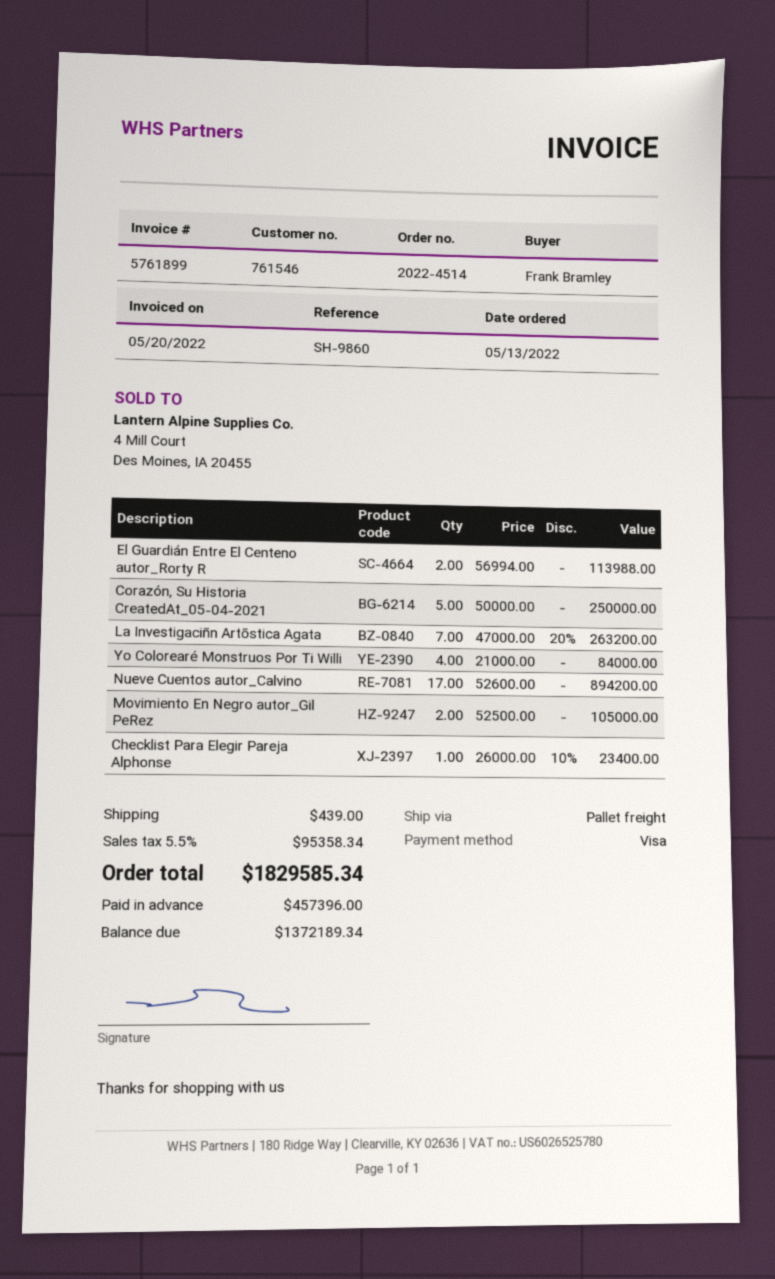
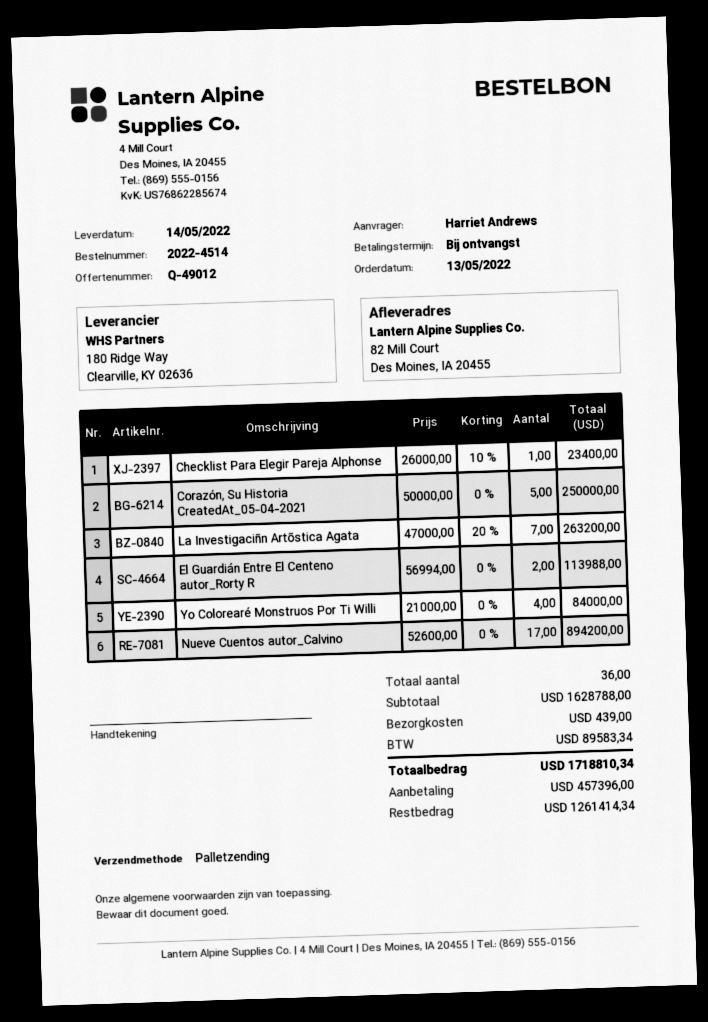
ordered by: Frank Bramley -> Harriet Andrews
Movimiento En Negro autor_Gil PeRez: 2 x 52500.00 = 105000.00 -> none
tax: 95358.34 -> 89583.34
total: 1829585.34 -> 1718810.34
balance: 1372189.34 -> 1261414.34

